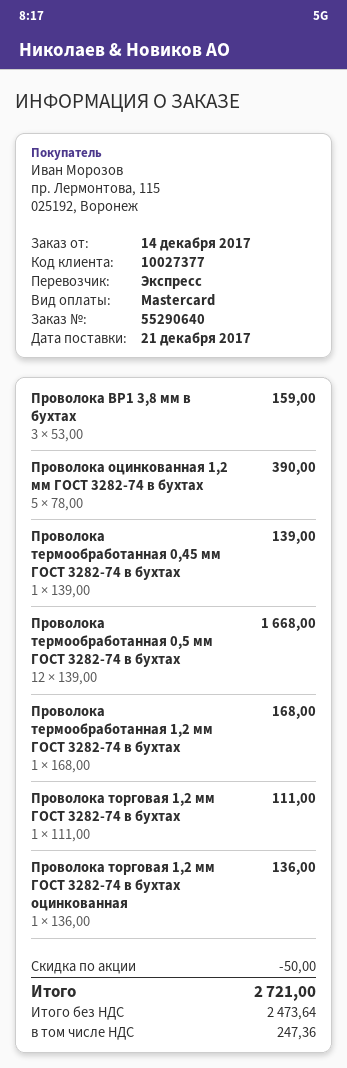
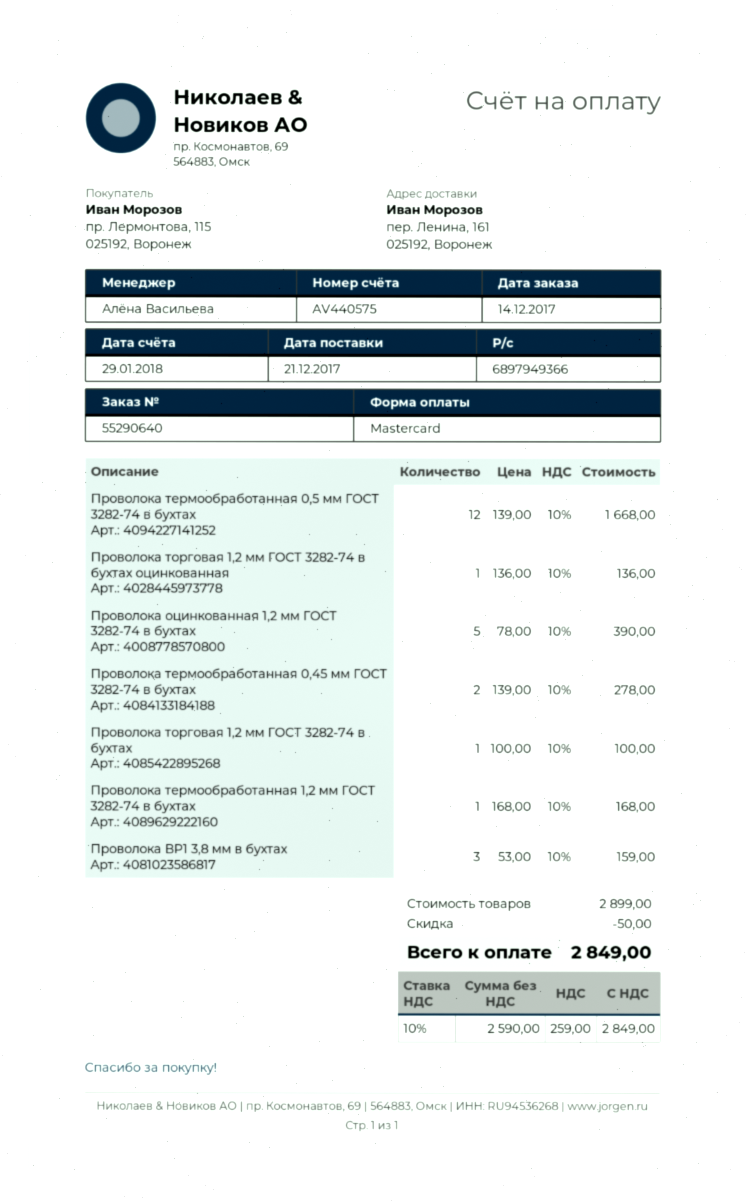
Проволока термообработанная 0,45 мм ГОСТ 3282-74 в бухтах: 1 x 139.00 = 139.00 -> 2 x 139.00 = 278.00
Проволока торговая 1,2 мм ГОСТ 3282-74 в бухтах: 1 x 111.00 = 111.00 -> 1 x 100.00 = 100.00
net: 2473.64 -> 2590.00
tax: 247.36 -> 259.00
total: 2721.00 -> 2849.00

